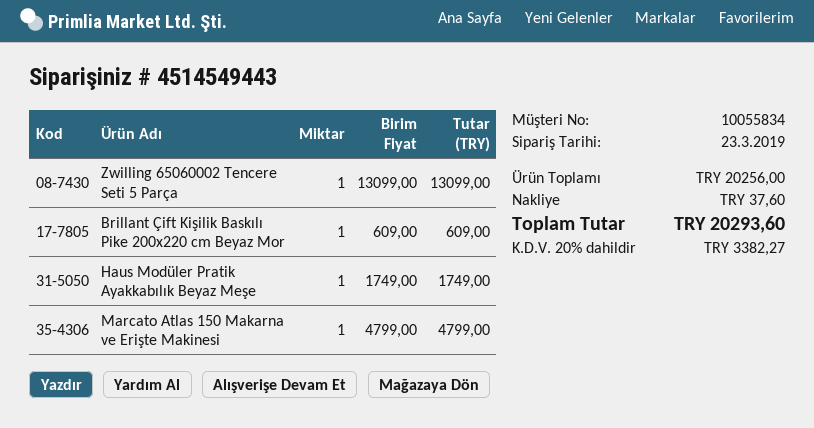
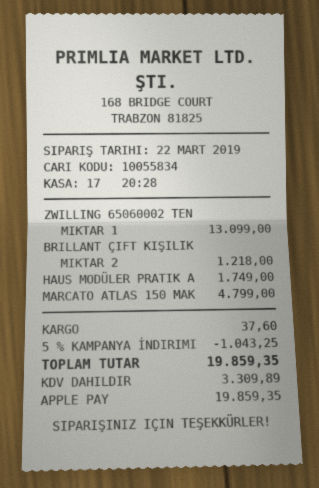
order date: 2019-03-23 -> 2019-03-22
Brillant Çift Kişilik Baskılı Pike 200x220 cm Beyaz Mor: 1 for 609.00 -> 2 for 1218.00
discount: none -> 5% = 1043.25
tax: 3382.27 -> 3309.89
total: 20293.60 -> 19859.35

